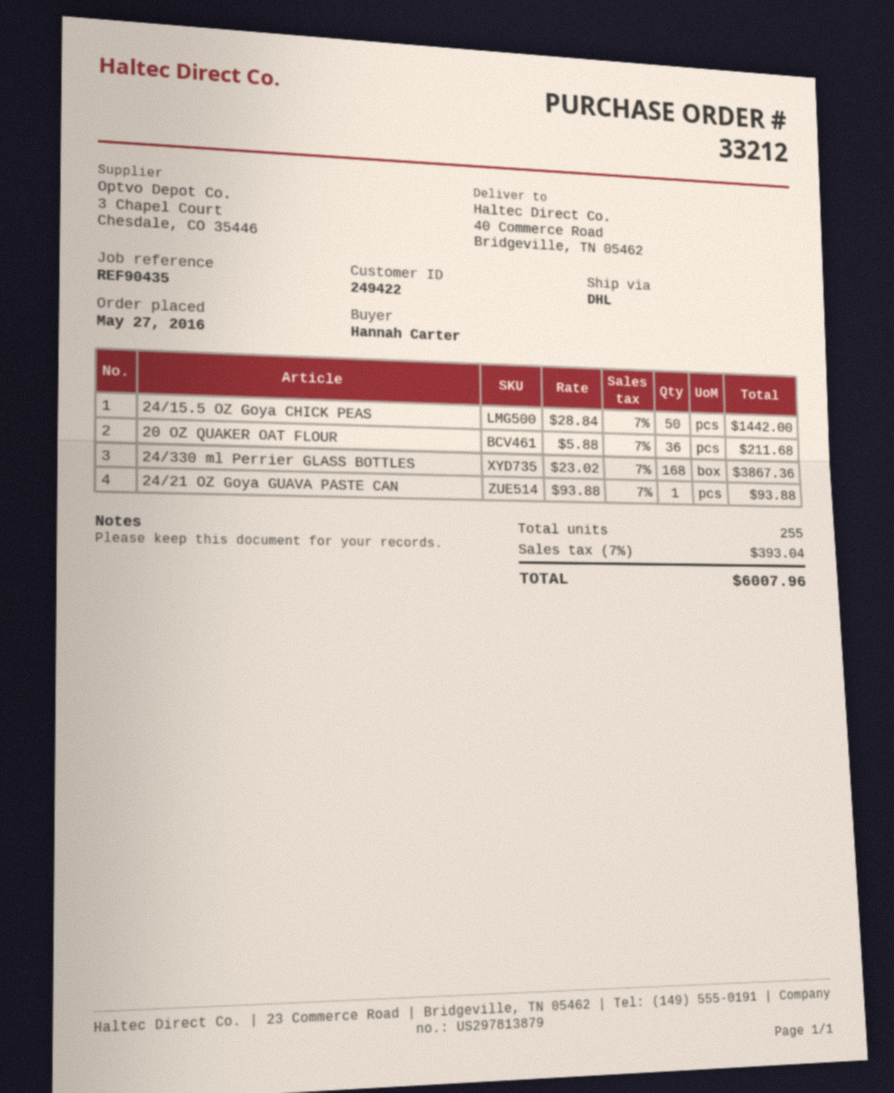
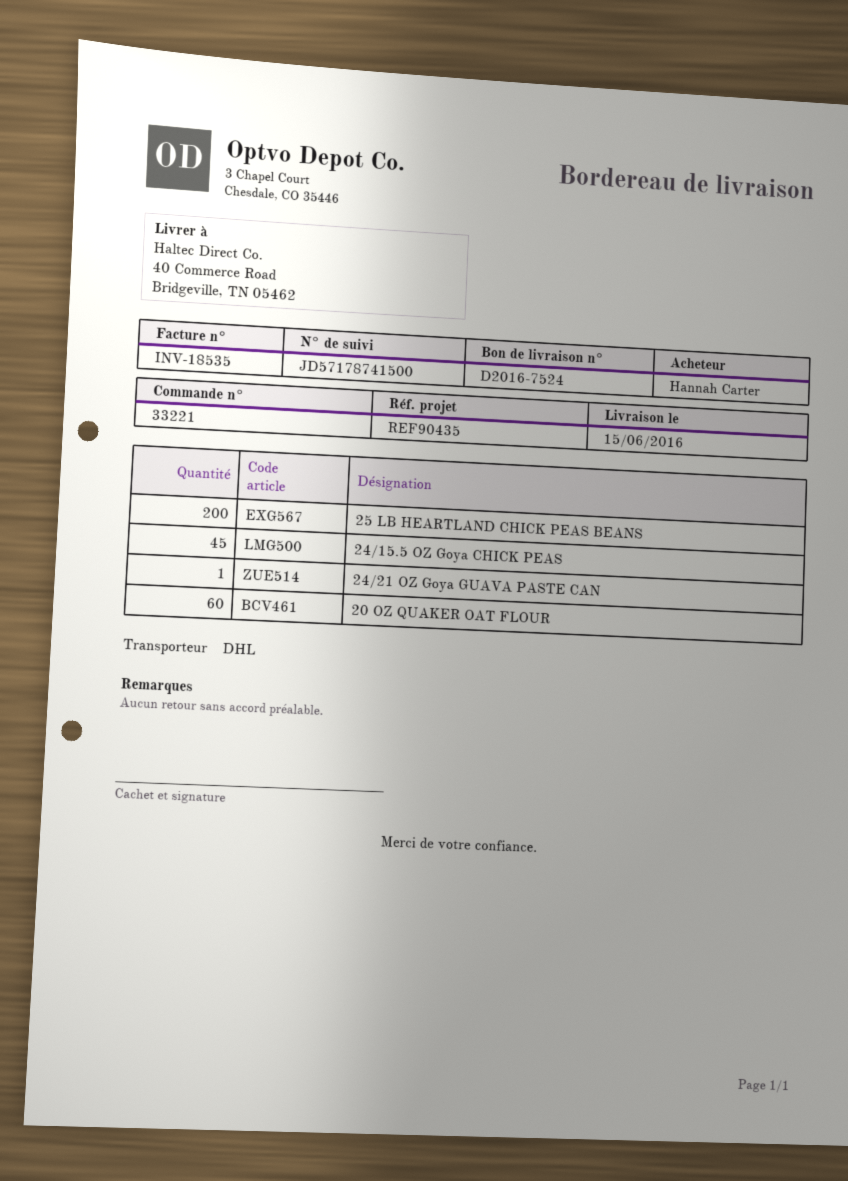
order number: 33212 -> 33221
24/15.5 OZ Goya CHICK PEAS: 50 -> 45
20 OZ QUAKER OAT FLOUR: 36 -> 60
24/330 ml Perrier GLASS BOTTLES: 168 -> none
25 LB HEARTLAND CHICK PEAS BEANS: none -> 200

